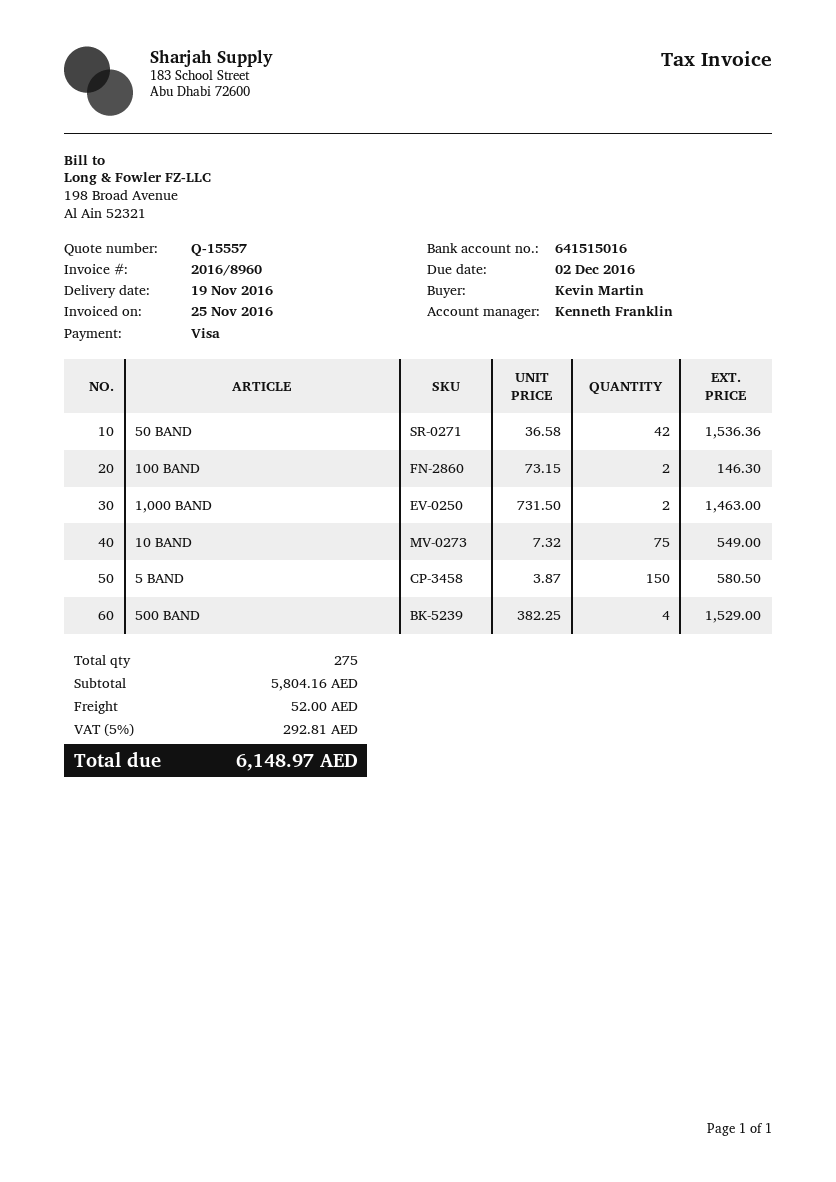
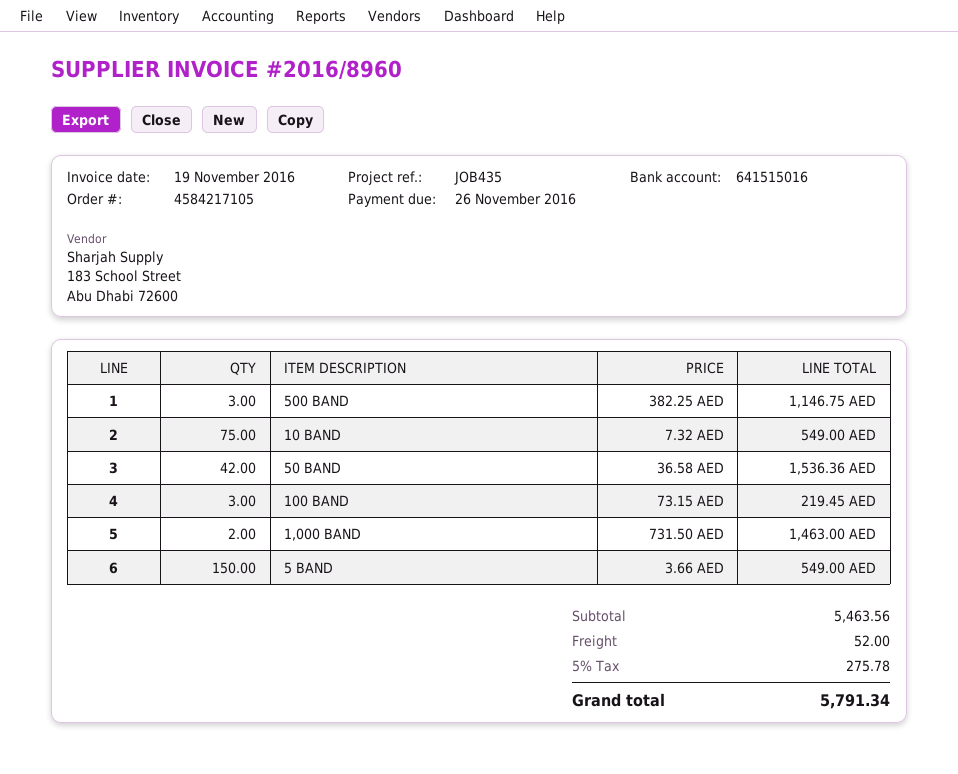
invoice date: 2016-11-25 -> 2016-11-19
due date: 2016-12-02 -> 2016-11-26
100 BAND: 2 x 73.15 = 146.30 -> 3 x 73.15 = 219.45
5 BAND: 150 x 3.87 = 580.50 -> 150 x 3.66 = 549.00
500 BAND: 4 x 382.25 = 1529.00 -> 3 x 382.25 = 1146.75
subtotal: 5804.16 -> 5463.56
tax: 5% = 292.81 -> 5% = 275.78
total: 6148.97 -> 5791.34

